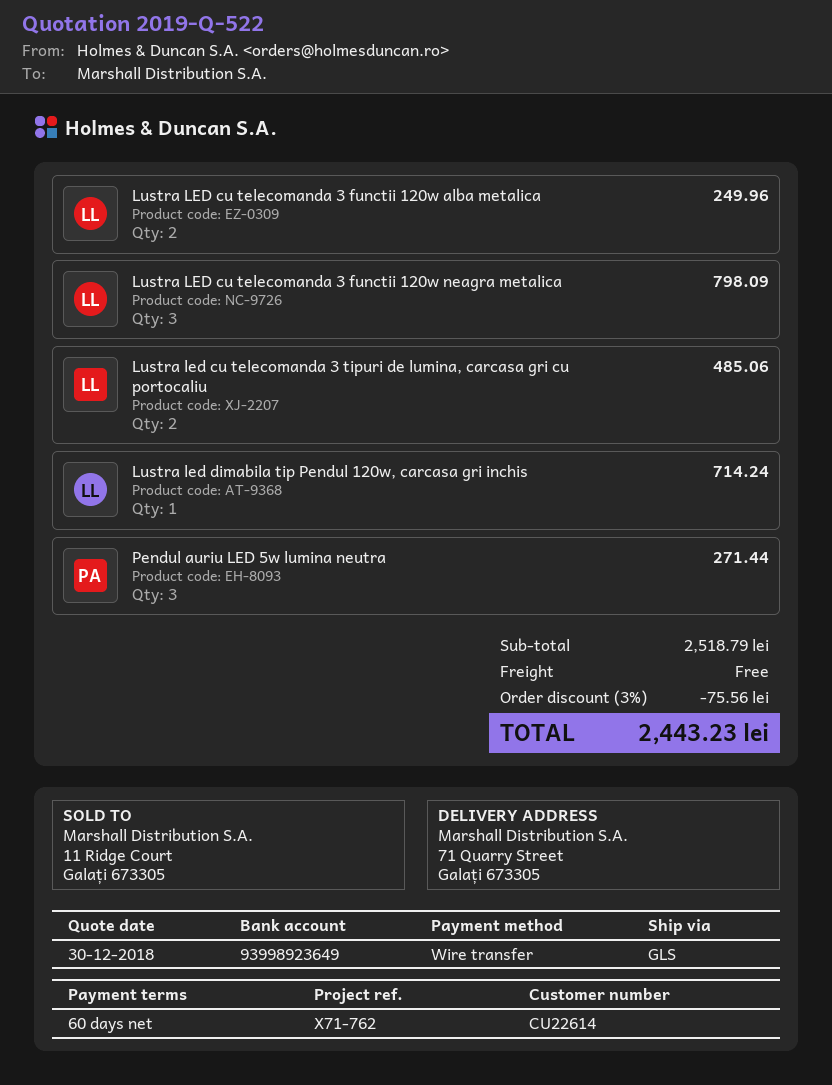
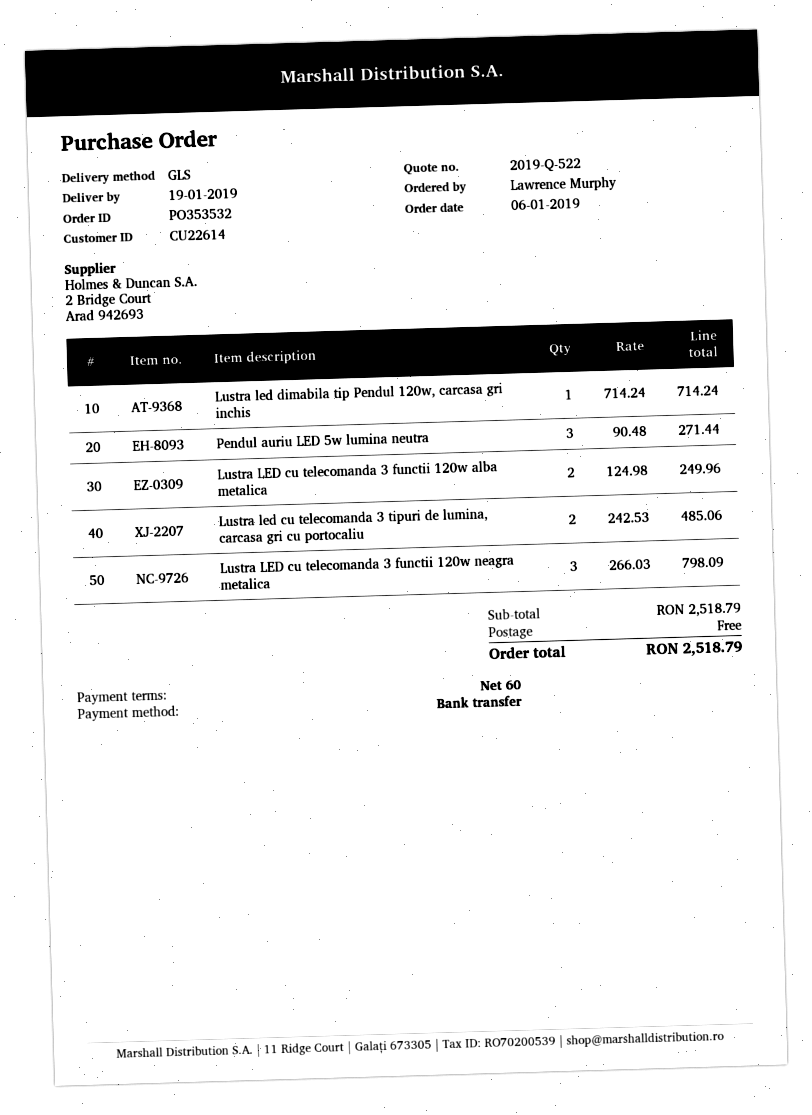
discount: 3% = 75.56 -> none
total: 2443.23 -> 2518.79

